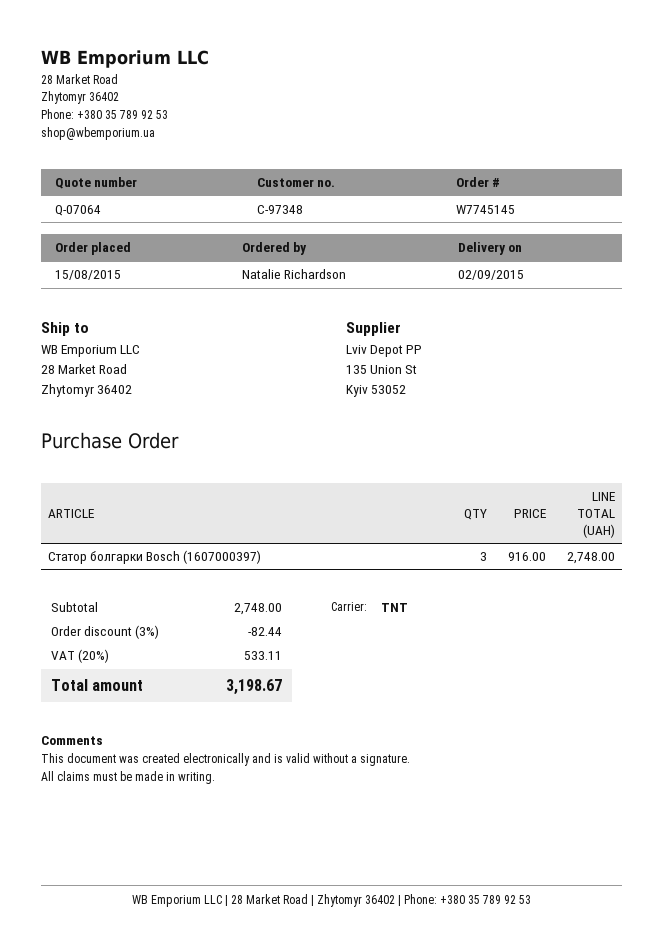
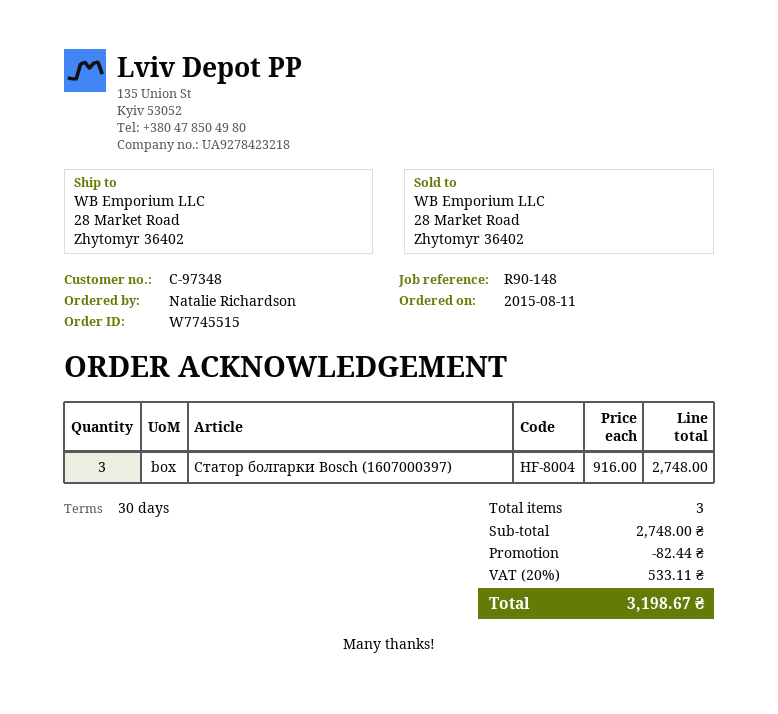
order number: W7745145 -> W7745515
order date: 2015-08-15 -> 2015-08-11

